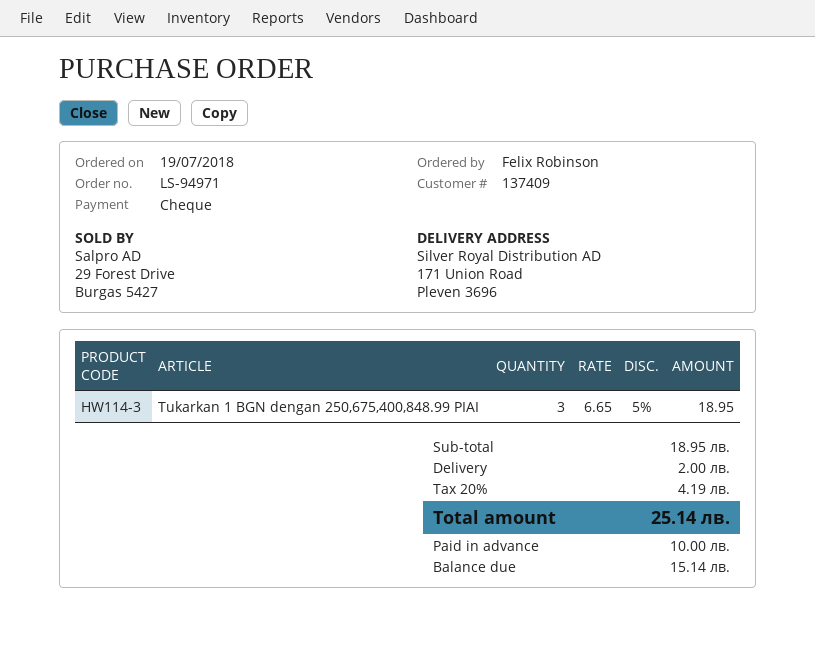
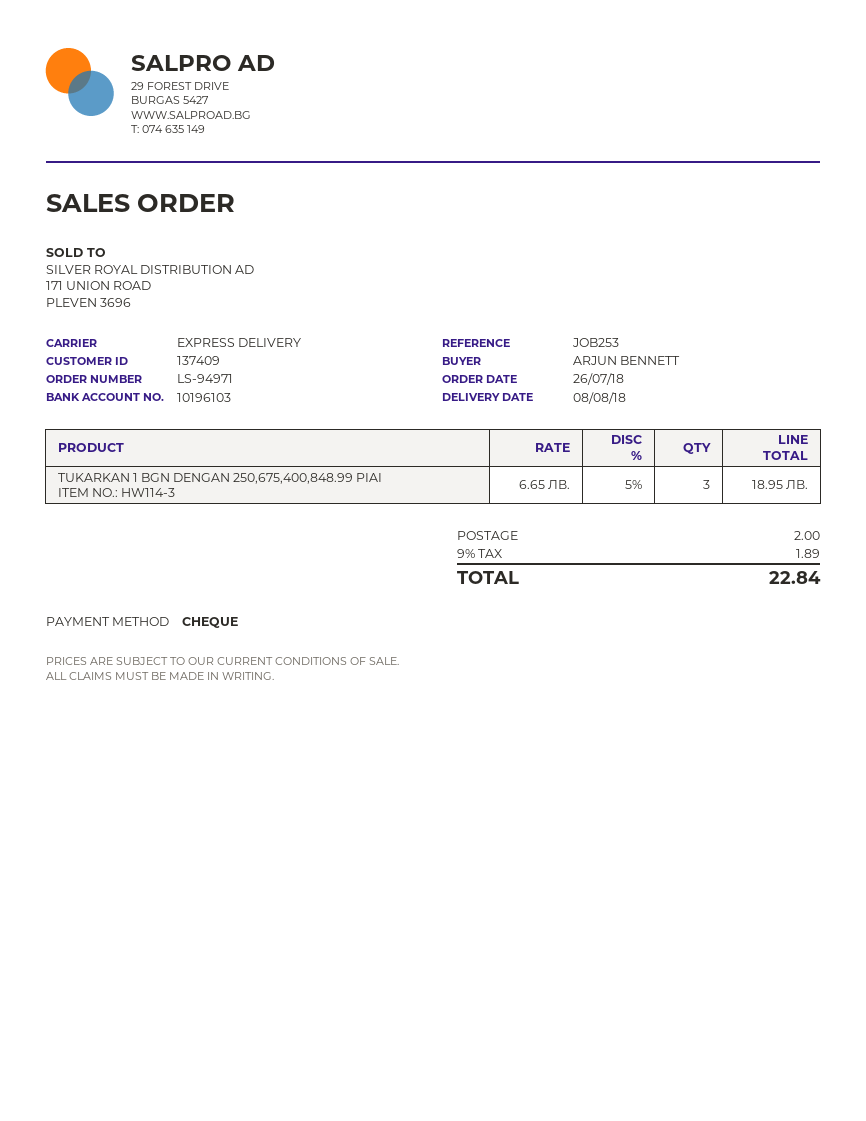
order date: 2018-07-19 -> 2018-07-26
ordered by: Felix Robinson -> ARJUN BENNETT
tax: 20% = 4.19 -> 9% = 1.89
total: 25.14 -> 22.84

